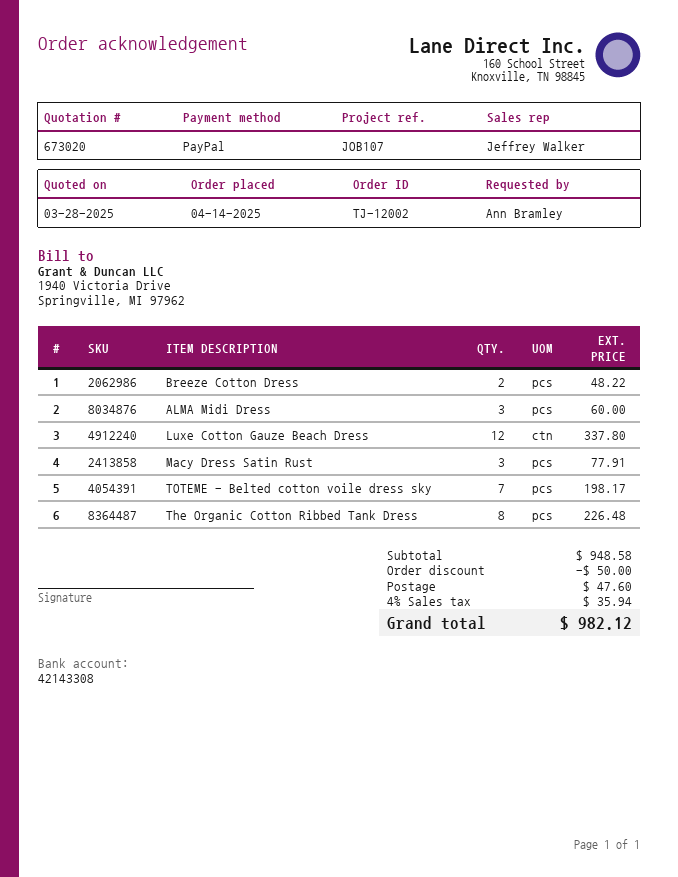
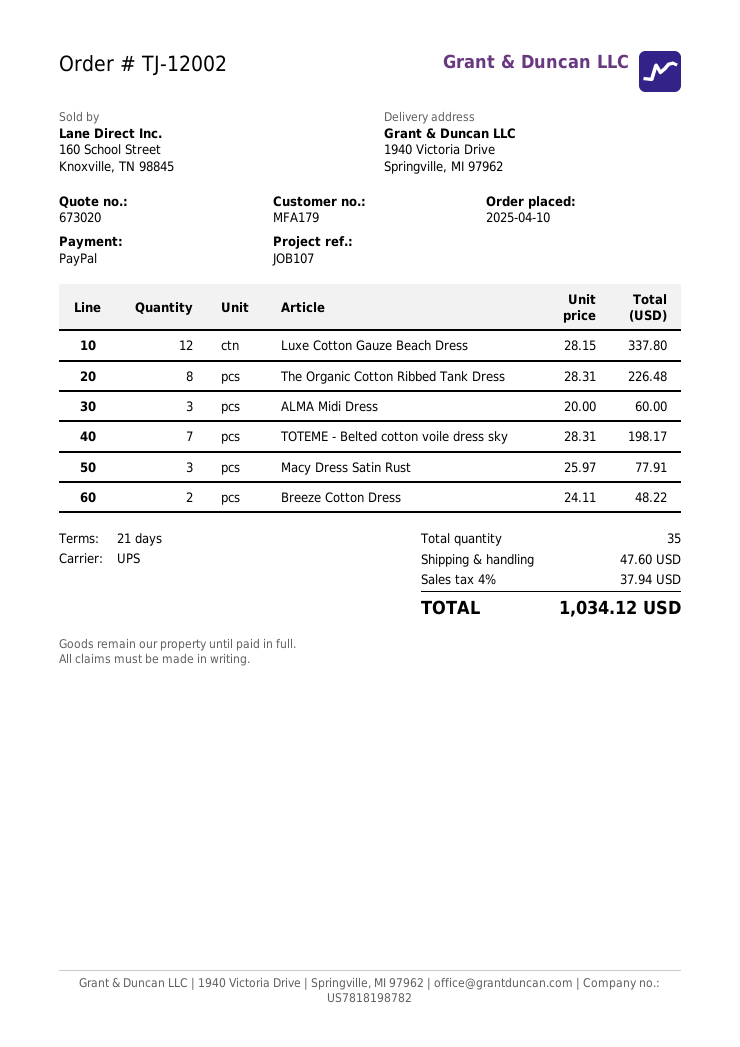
order date: 2025-04-14 -> 2025-04-10
discount: 50.00 -> none
tax: 4% = 35.94 -> 4% = 37.94
total: 982.12 -> 1034.12

